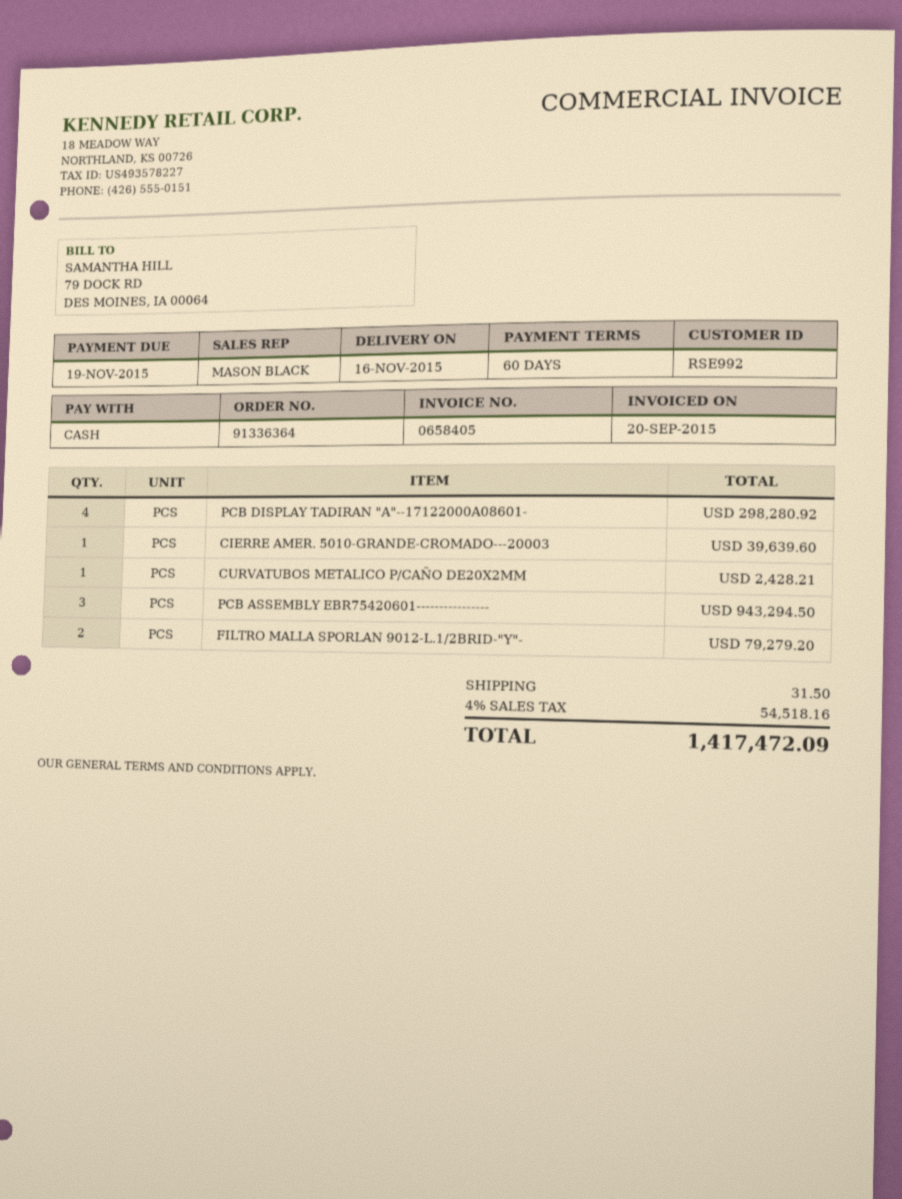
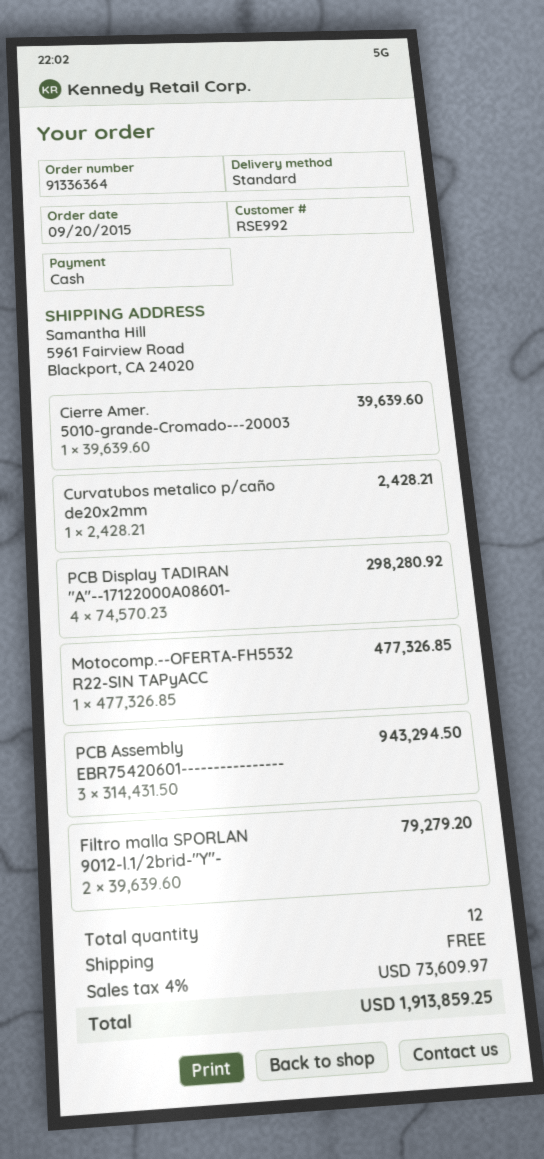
Motocomp.--OFERTA-FH5532 R22-SIN TAPyACC: none -> 1 for 477326.85
shipping: 31.50 -> 0.00
tax: 4% = 54518.16 -> 4% = 73609.97
total: 1417472.09 -> 1913859.25

